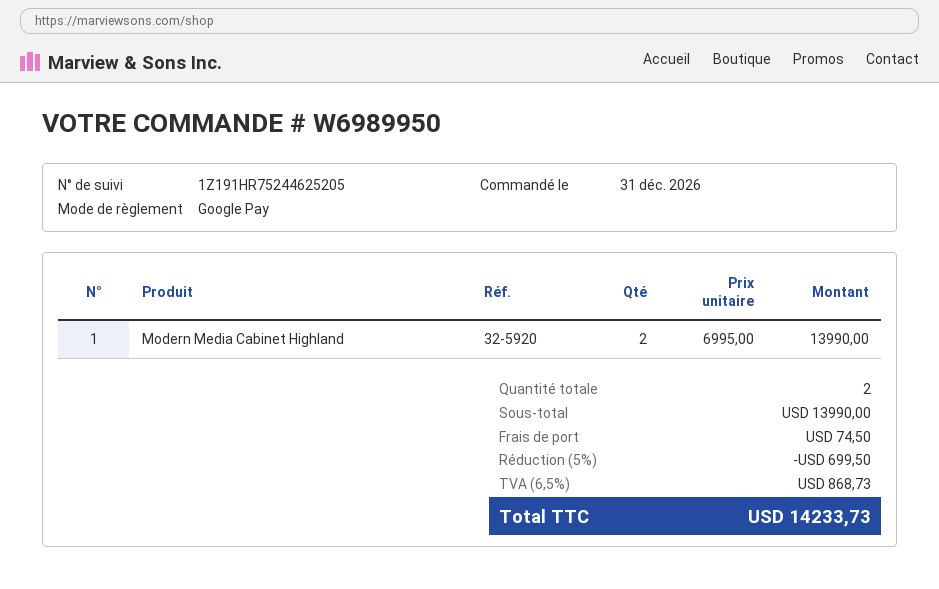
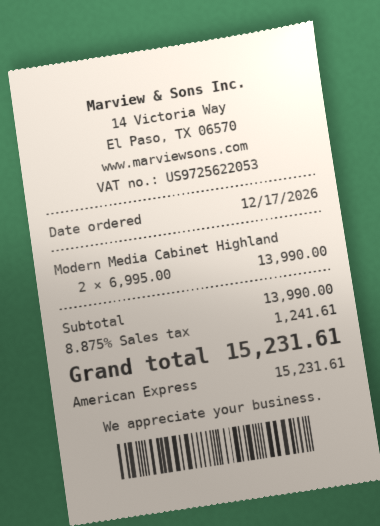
order date: 2026-12-31 -> 2026-12-17
payment method: Google Pay -> American Express
discount: 5% = 699.50 -> none
shipping: 74.50 -> none
tax: 6.5% = 868.73 -> 8.875% = 1241.61
total: 14233.73 -> 15231.61

